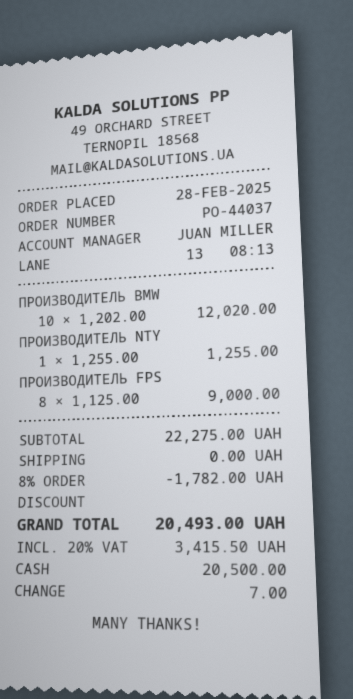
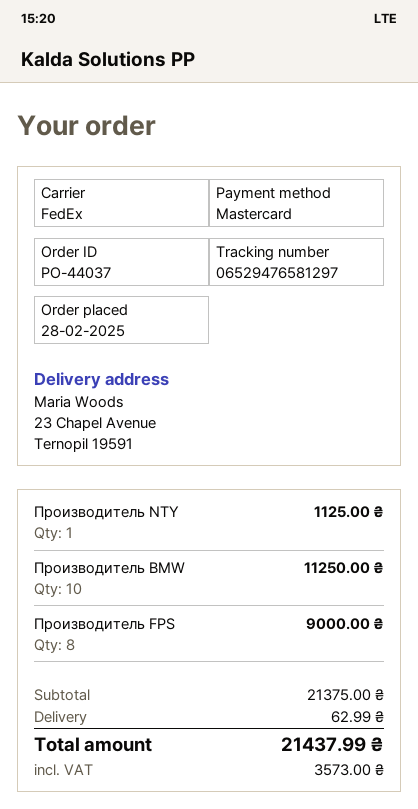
payment method: cash -> Mastercard
ПРОИЗВОДИТЕЛЬ BMW: 10 for 12020.00 -> 10 for 11250.00
ПРОИЗВОДИТЕЛЬ NTY: 1 for 1255.00 -> 1 for 1125.00
subtotal: 22275.00 -> 21375.00
discount: 8% = 1782.00 -> none
shipping: 0.00 -> 62.99
tax: 3415.50 -> 3573.00
total: 20493.00 -> 21437.99

